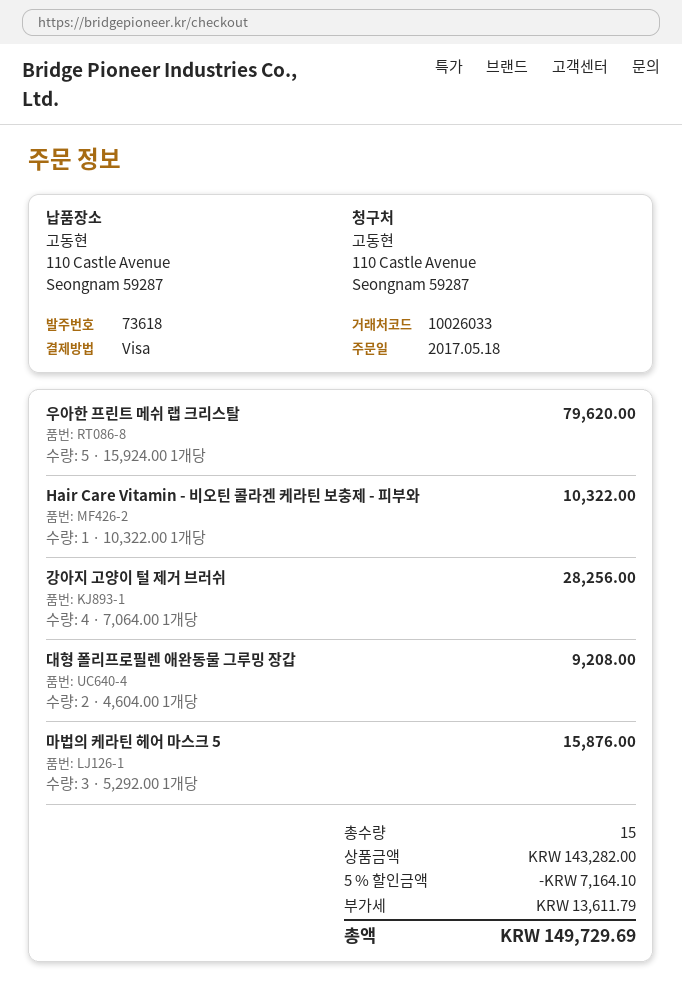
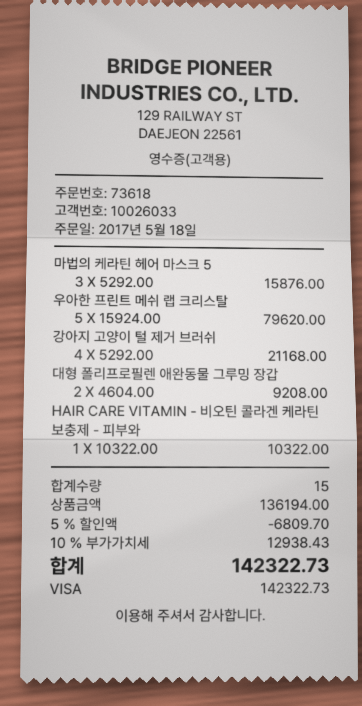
강아지 고양이 털 제거 브러쉬: 4 x 7064.00 = 28256.00 -> 4 x 5292.00 = 21168.00
subtotal: 143282.00 -> 136194.00
discount: 5% = 7164.10 -> 5% = 6809.70
tax: 13611.79 -> 12938.43
total: 149729.69 -> 142322.73

